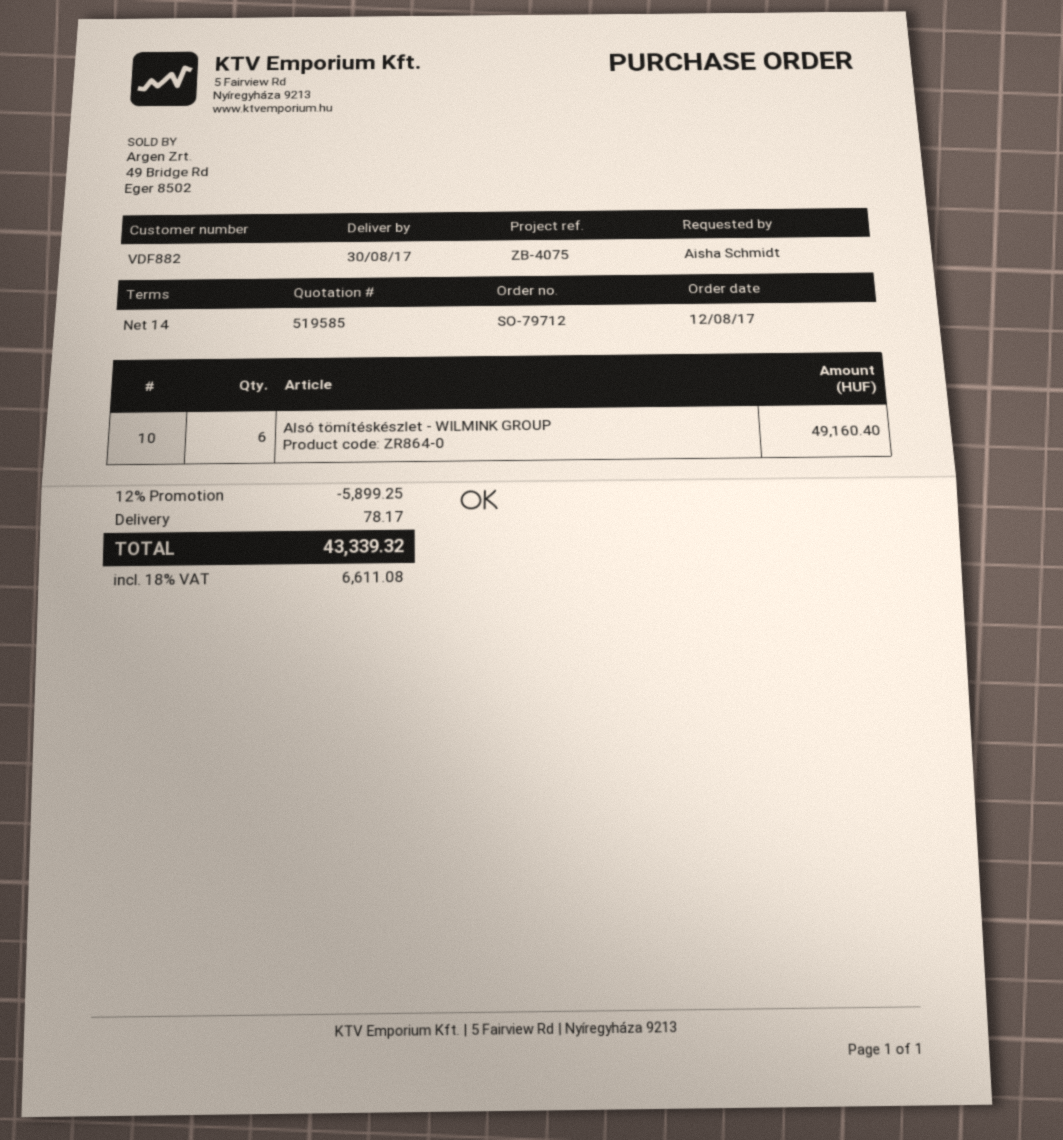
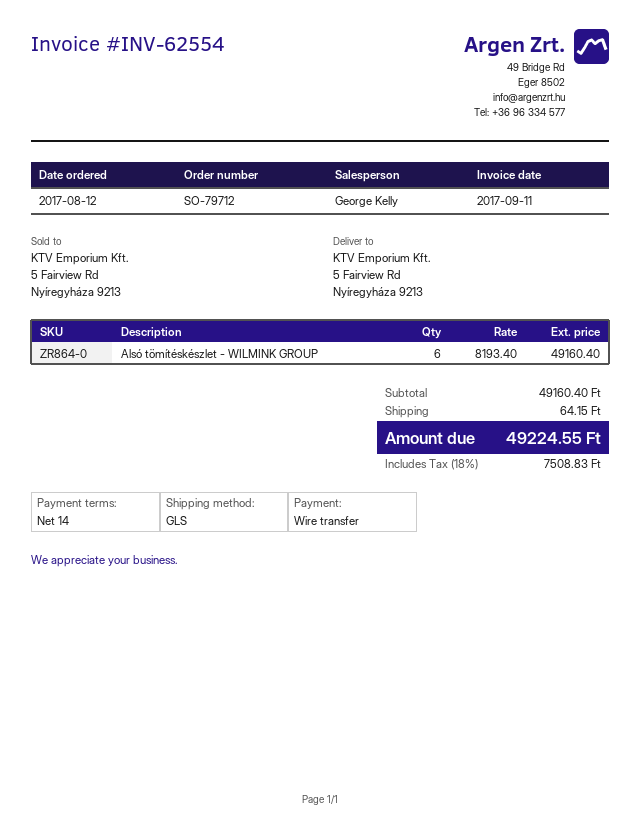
discount: 12% = 5899.25 -> none
shipping: 78.17 -> 64.15
tax: 18% = 6611.08 -> 18% = 7508.83
total: 43339.32 -> 49224.55

